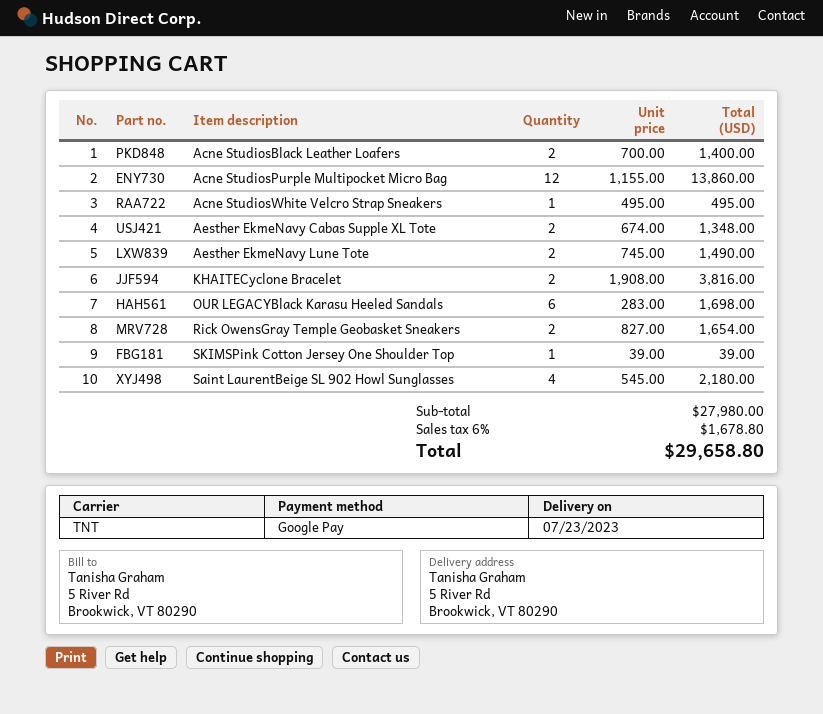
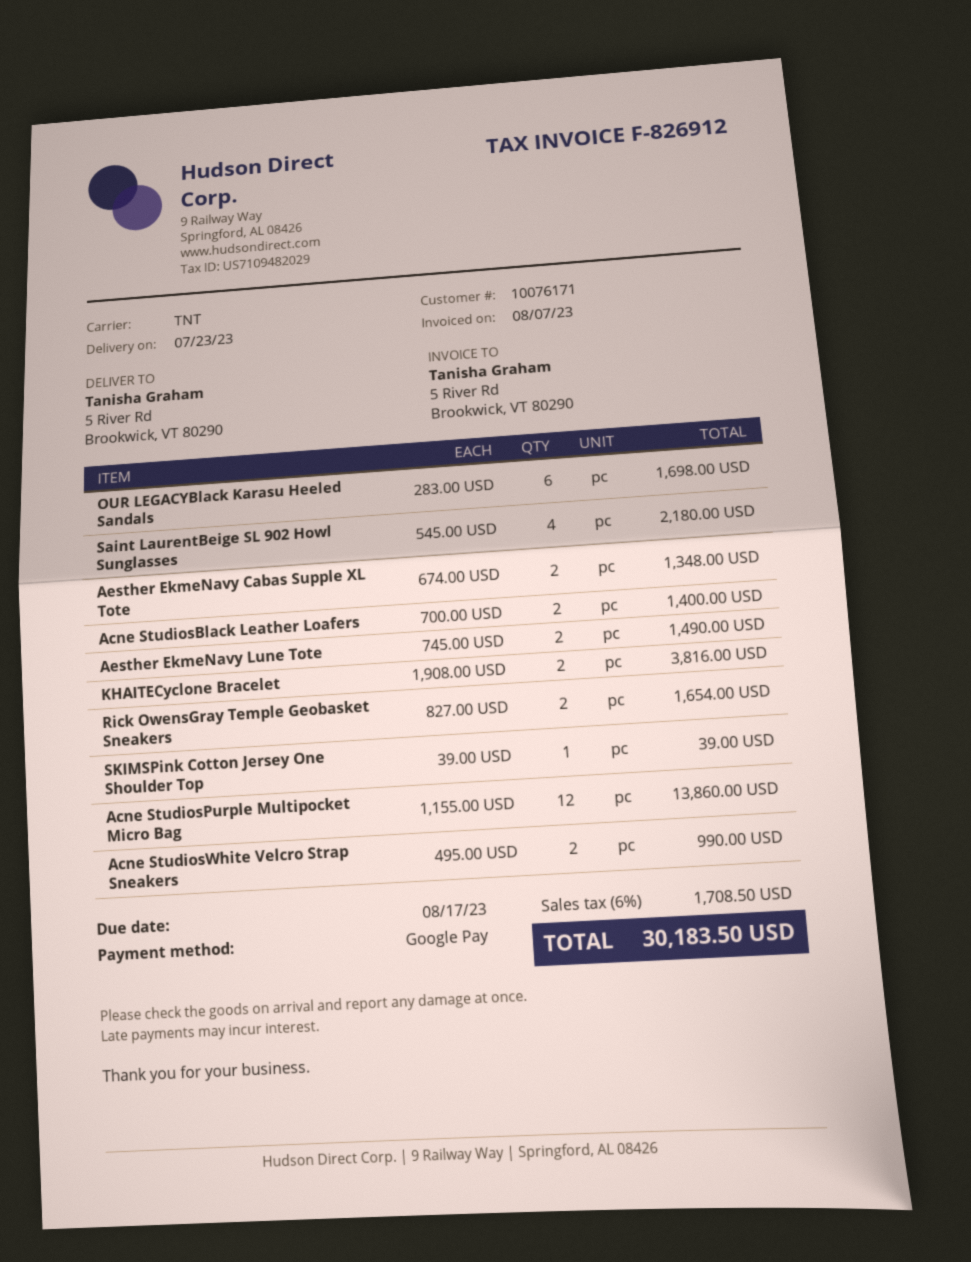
Acne StudiosWhite Velcro Strap Sneakers: 1 x 495.00 = 495.00 -> 2 x 495.00 = 990.00
tax: 6% = 1678.80 -> 6% = 1708.50
total: 29658.80 -> 30183.50

